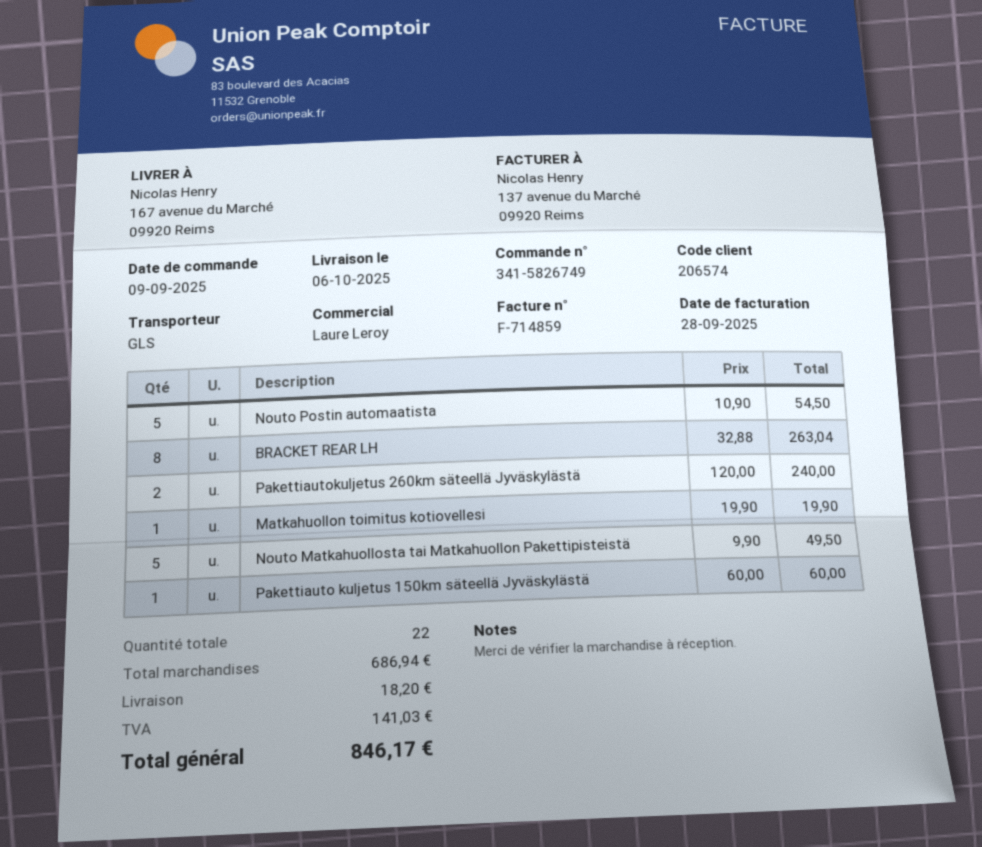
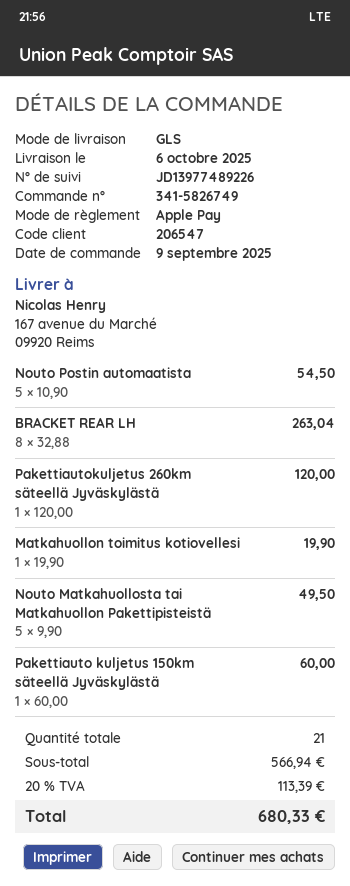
customer number: 206574 -> 206547
Pakettiautokuljetus 260km säteellä Jyväskylästä: 2 x 120.00 = 240.00 -> 1 x 120.00 = 120.00
total quantity: 22 -> 21
subtotal: 686.94 -> 566.94
shipping: 18.20 -> none
tax: 141.03 -> 113.39
total: 846.17 -> 680.33

